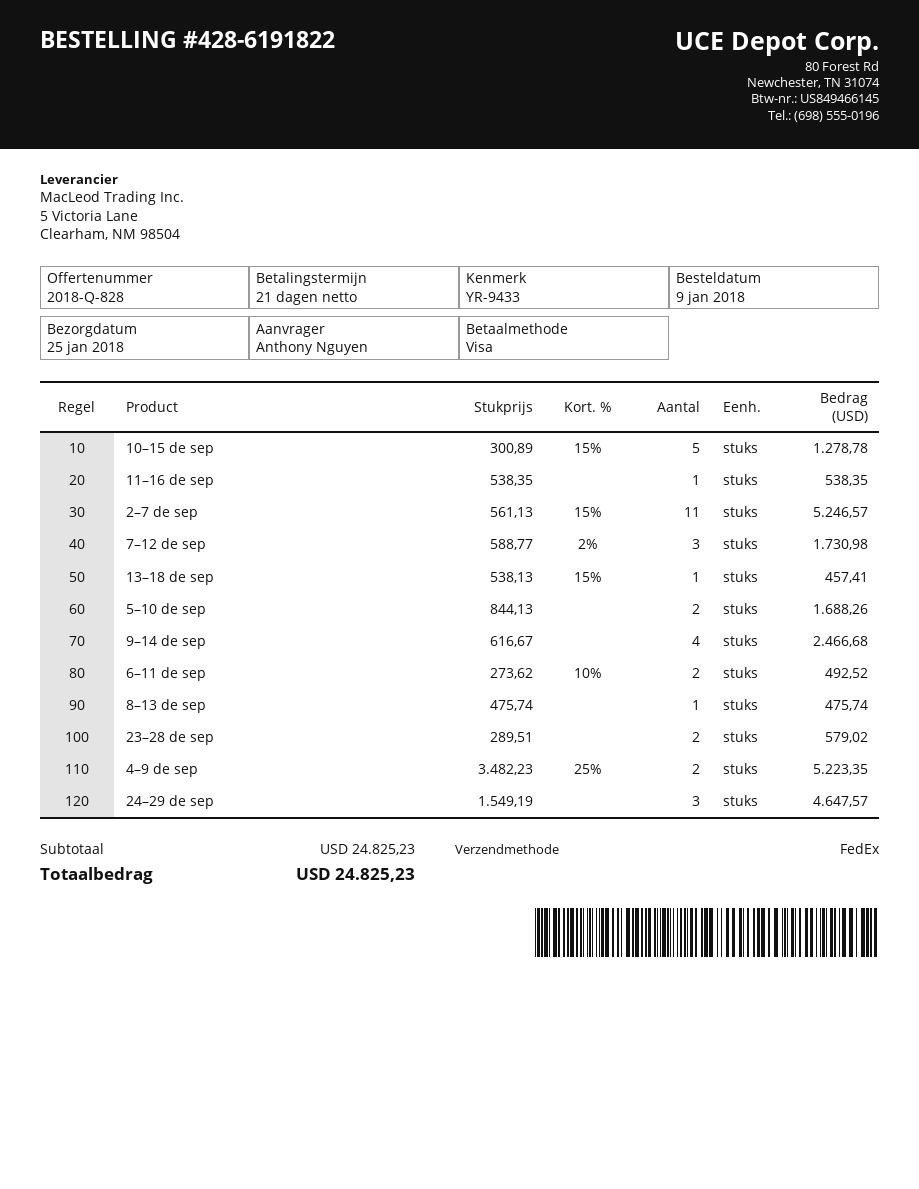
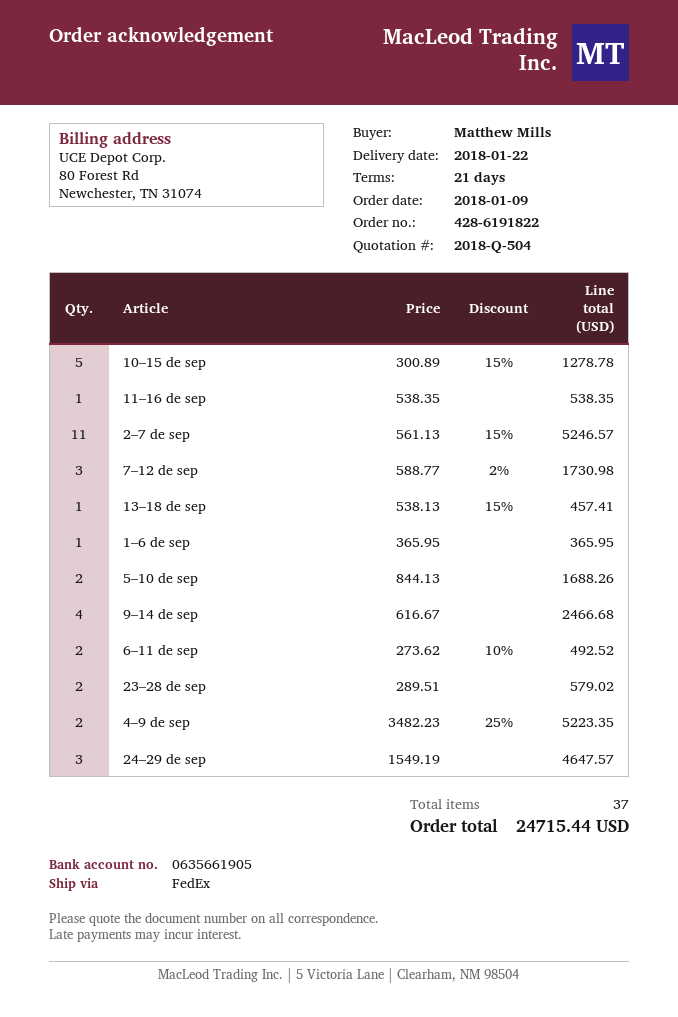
quote number: 2018-Q-828 -> 2018-Q-504
delivery date: 2018-01-25 -> 2018-01-22
ordered by: Anthony Nguyen -> Matthew Mills
8–13 de sep: 1 x 475.74 = 475.74 -> none
1–6 de sep: none -> 1 x 365.95 = 365.95
total: 24825.23 -> 24715.44

